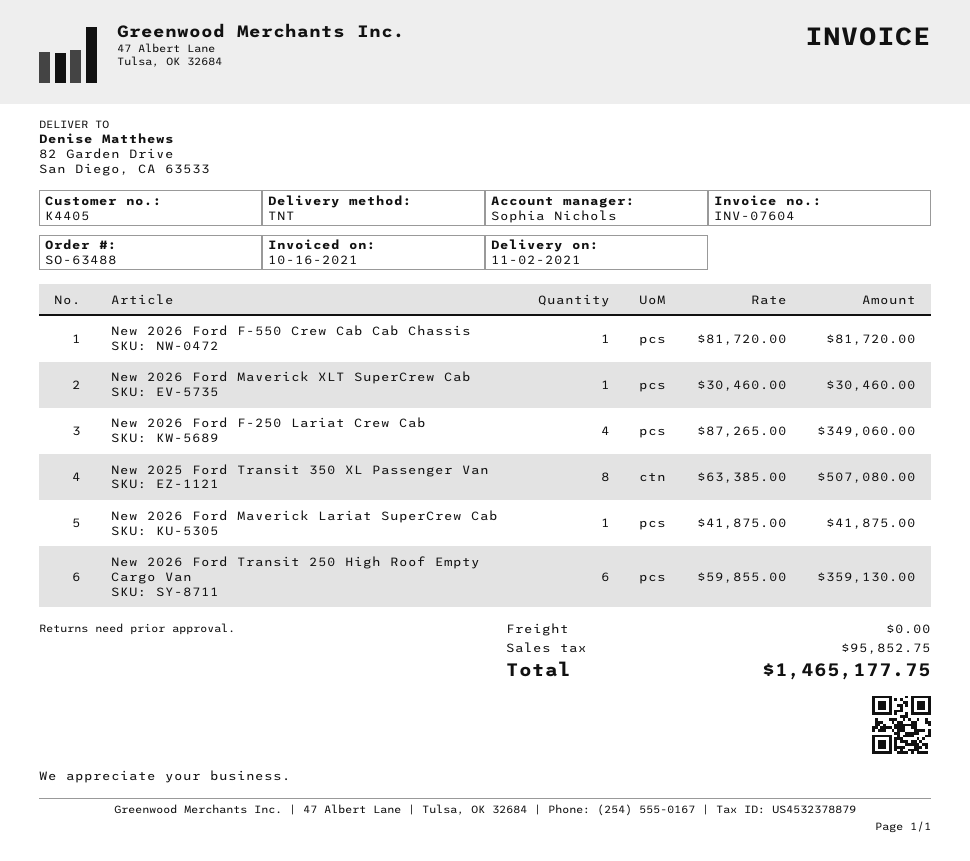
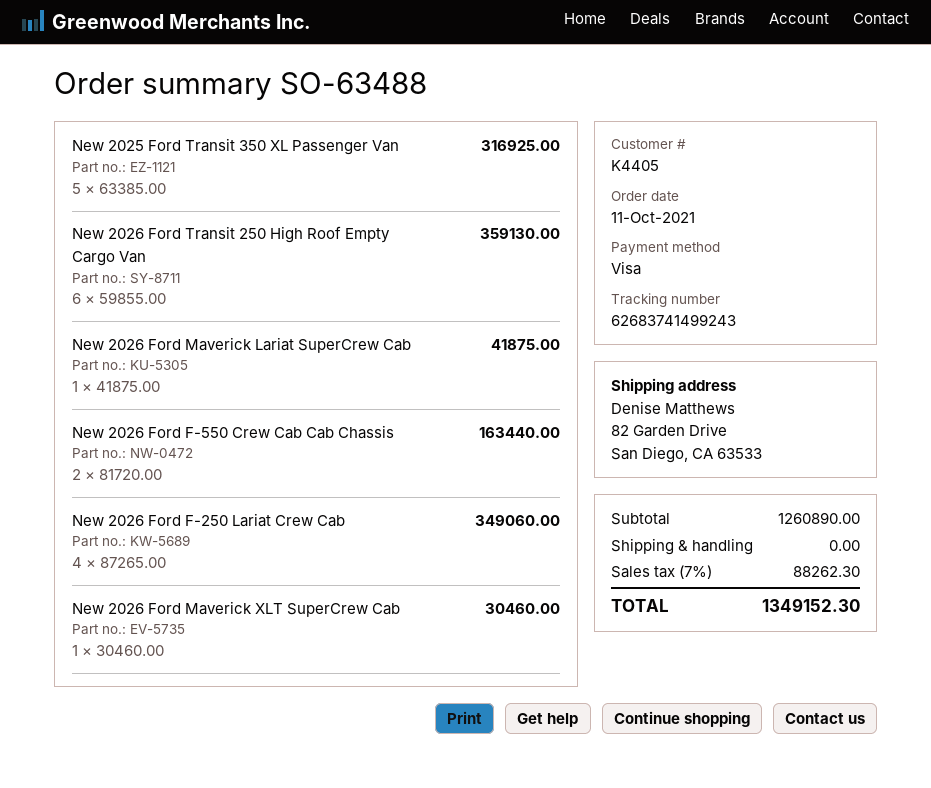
New 2026 Ford F-550 Crew Cab Cab Chassis: 1 x 81720.00 = 81720.00 -> 2 x 81720.00 = 163440.00
New 2025 Ford Transit 350 XL Passenger Van: 8 x 63385.00 = 507080.00 -> 5 x 63385.00 = 316925.00
tax: 95852.75 -> 88262.30
total: 1465177.75 -> 1349152.30

